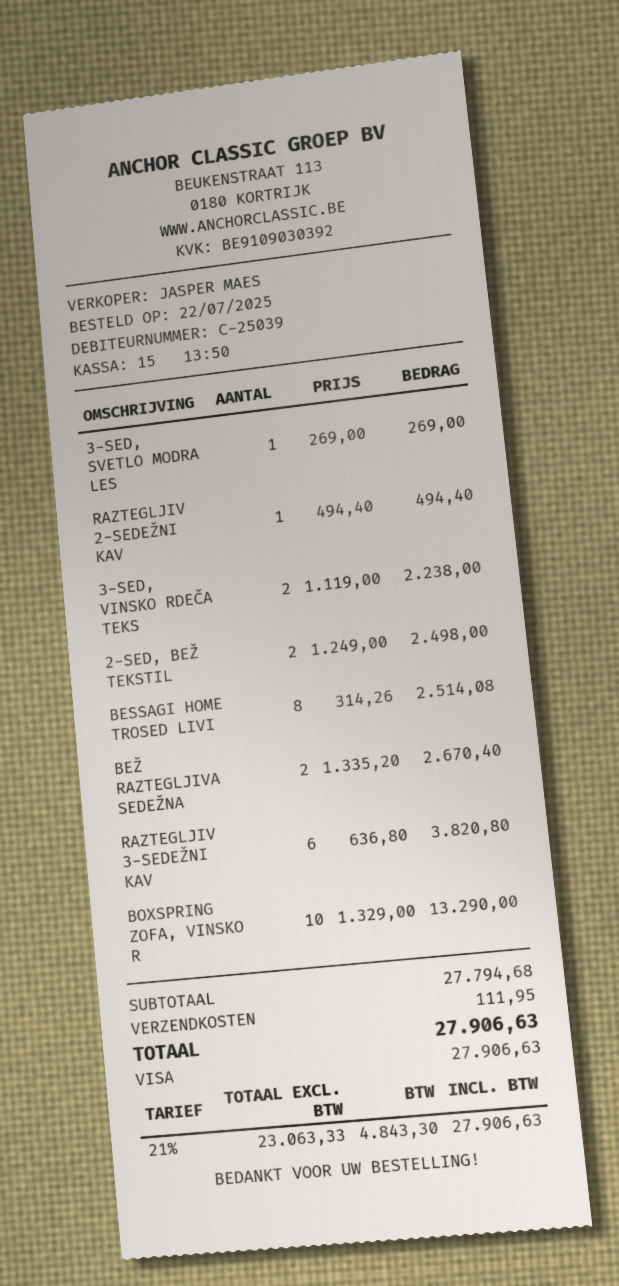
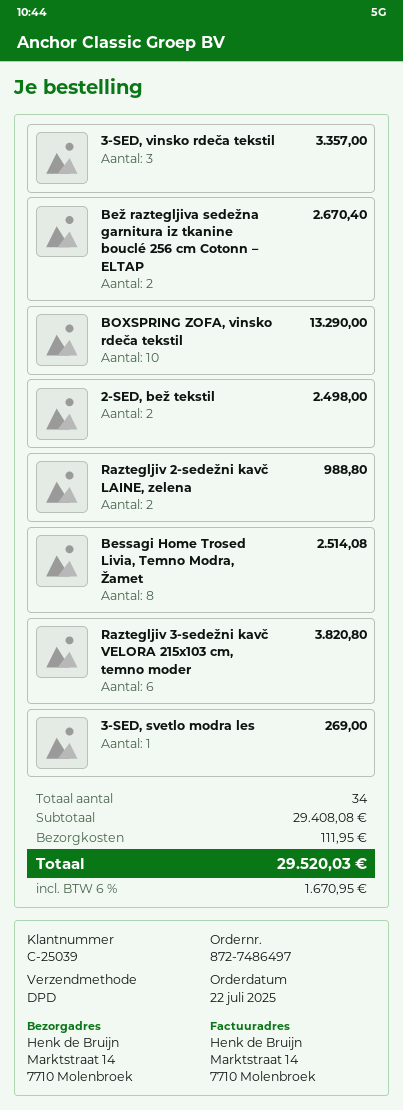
RAZTEGLJIV 2-SEDEŽNI KAV: 1 for 494.40 -> 2 for 988.80
3-SED, VINSKO RDEČA TEKS: 2 for 2238.00 -> 3 for 3357.00
subtotal: 27794.68 -> 29408.08
tax: 21% = 4843.30 -> 6% = 1670.95
total: 27906.63 -> 29520.03

